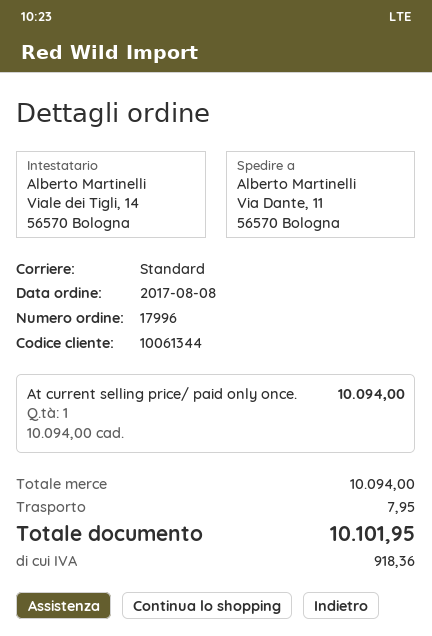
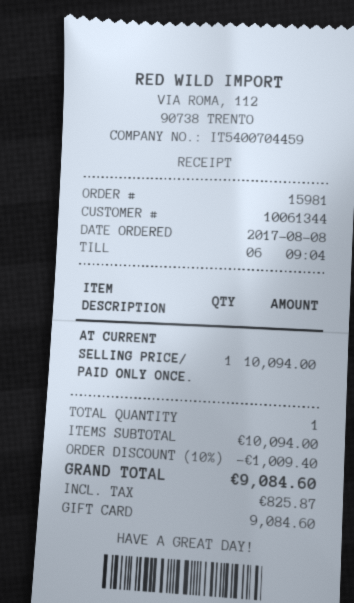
order number: 17996 -> 15981
discount: none -> 10% = 1009.40
shipping: 7.95 -> none
tax: 918.36 -> 825.87
total: 10101.95 -> 9084.60

